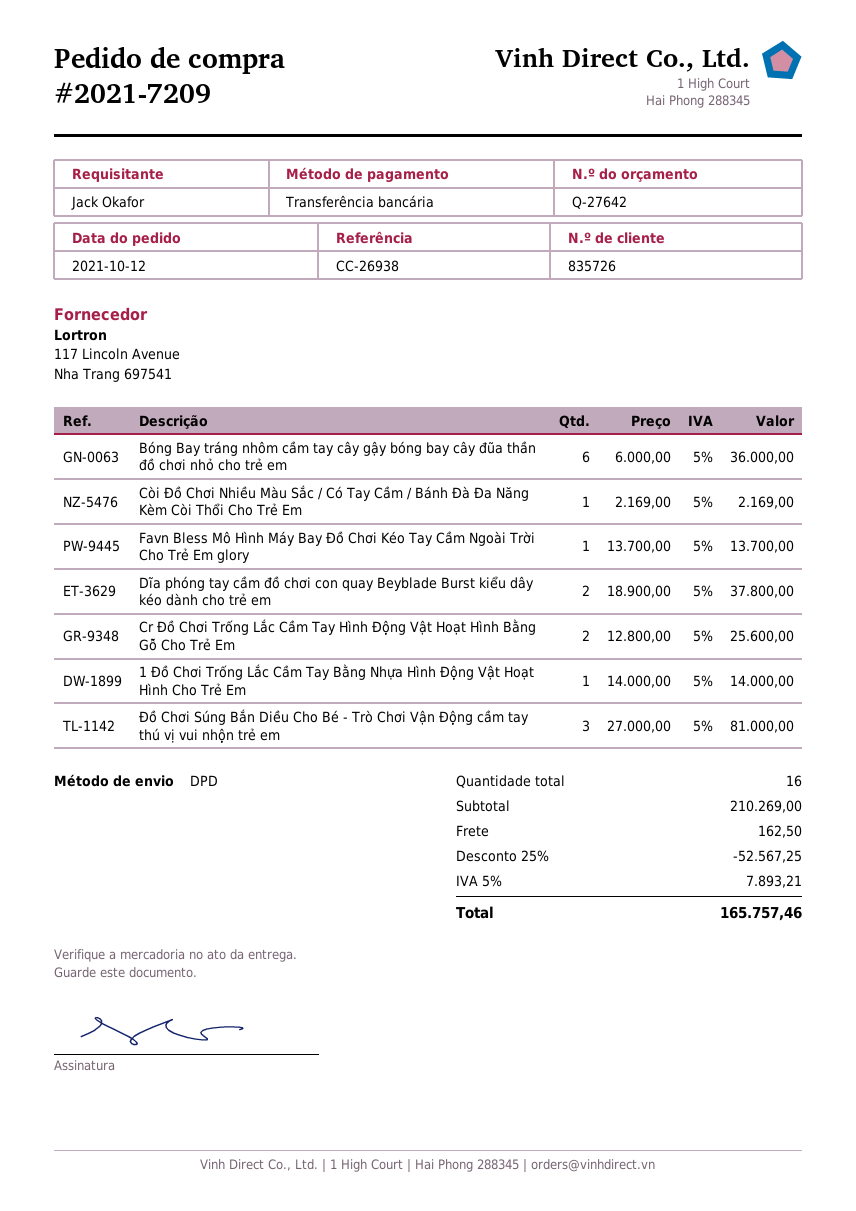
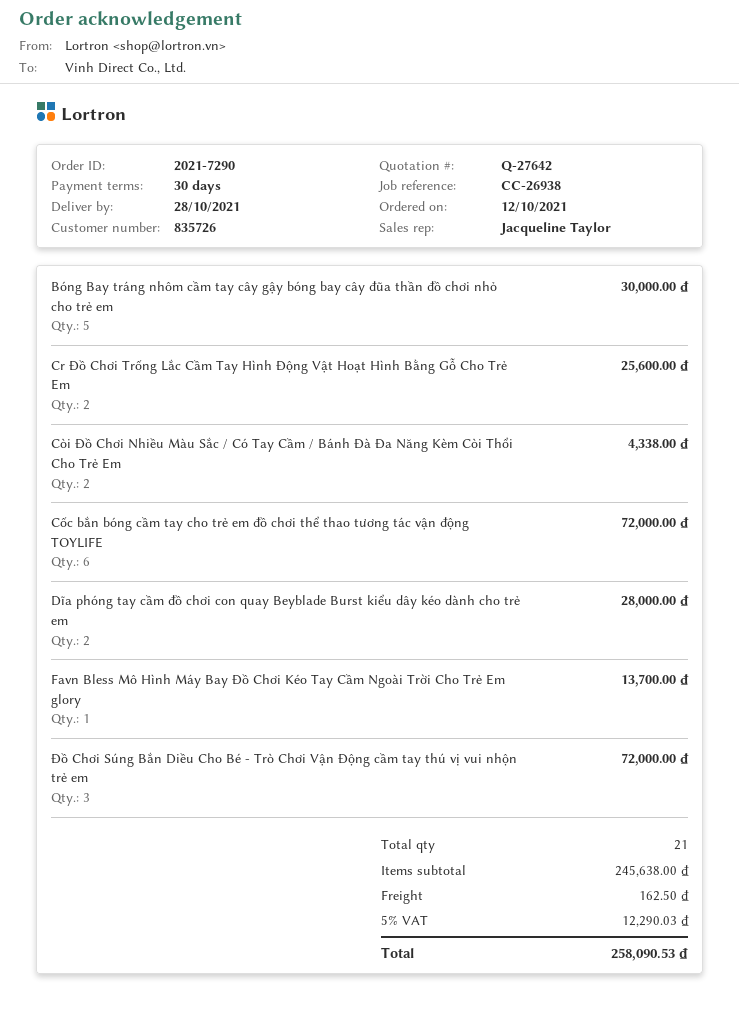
order number: 2021-7209 -> 2021-7290
Bóng Bay tráng nhôm cầm tay cây gậy bóng bay cây đũa thần đồ chơi nhỏ cho trẻ em: 6 for 36000.00 -> 5 for 30000.00
Còi Đồ Chơi Nhiều Màu Sắc / Có Tay Cầm / Bánh Đà Đa Năng Kèm Còi Thổi Cho Trẻ Em: 1 for 2169.00 -> 2 for 4338.00
Dĩa phóng tay cầm đồ chơi con quay Beyblade Burst kiểu dây kéo dành cho trẻ em: 2 for 37800.00 -> 2 for 28000.00
1 Đồ Chơi Trống Lắc Cầm Tay Bằng Nhựa Hình Động Vật Hoạt Hình Cho Trẻ Em: 1 for 14000.00 -> none
Đồ Chơi Súng Bắn Diều Cho Bé - Trò Chơi Vận Động cầm tay thú vị vui nhộn trẻ em: 3 for 81000.00 -> 3 for 72000.00
Cốc bắn bóng cầm tay cho trẻ em đồ chơi thể thao tương tác vận động TOYLIFE: none -> 6 for 72000.00
total quantity: 16 -> 21
subtotal: 210269.00 -> 245638.00
discount: 25% = 52567.25 -> none
tax: 5% = 7893.21 -> 5% = 12290.03
total: 165757.46 -> 258090.53

